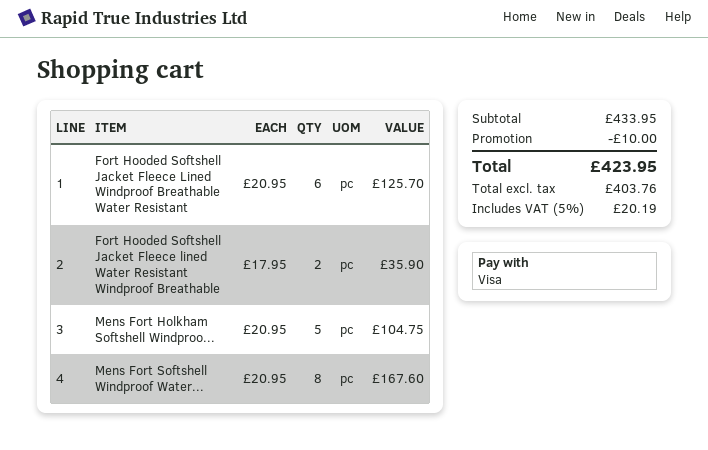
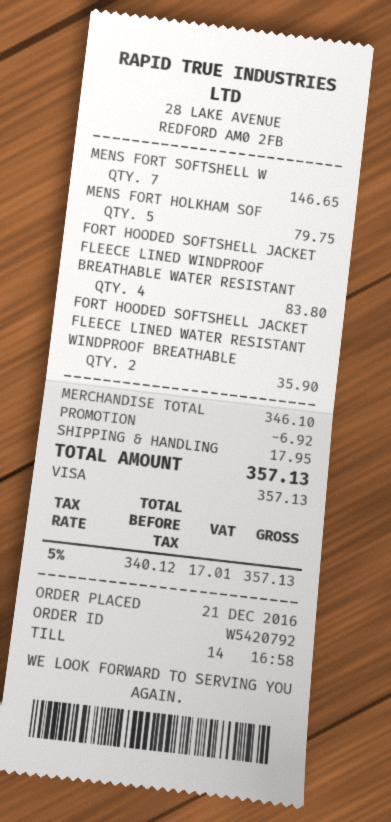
Fort Hooded Softshell Jacket Fleece Lined Windproof Breathable Water Resistant: 6 for 125.70 -> 4 for 83.80
Mens Fort Holkham Softshell Windproo...: 5 for 104.75 -> 5 for 79.75
Mens Fort Softshell Windproof Water...: 8 for 167.60 -> 7 for 146.65
subtotal: 433.95 -> 346.10
discount: 10.00 -> 6.92
shipping: none -> 17.95
net: 403.76 -> 340.12
tax: 5% = 20.19 -> 5% = 17.01
total: 423.95 -> 357.13

